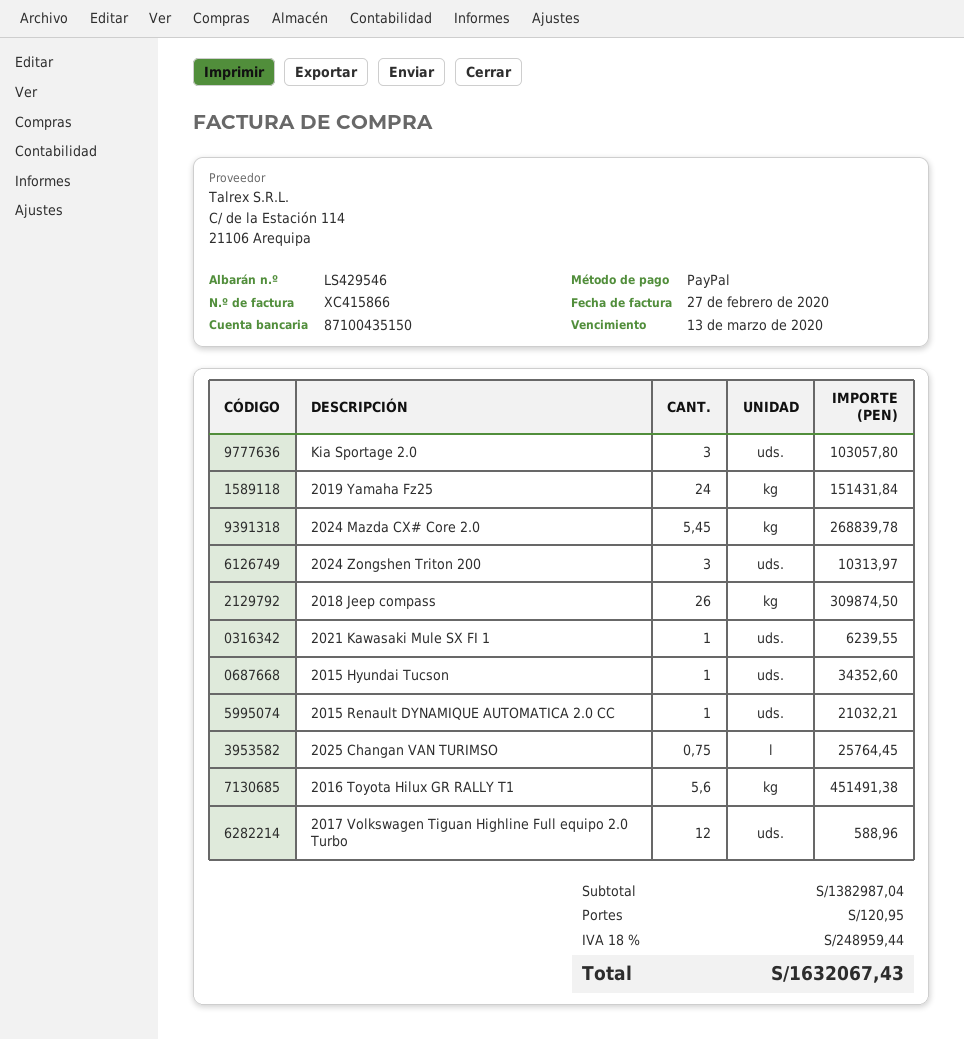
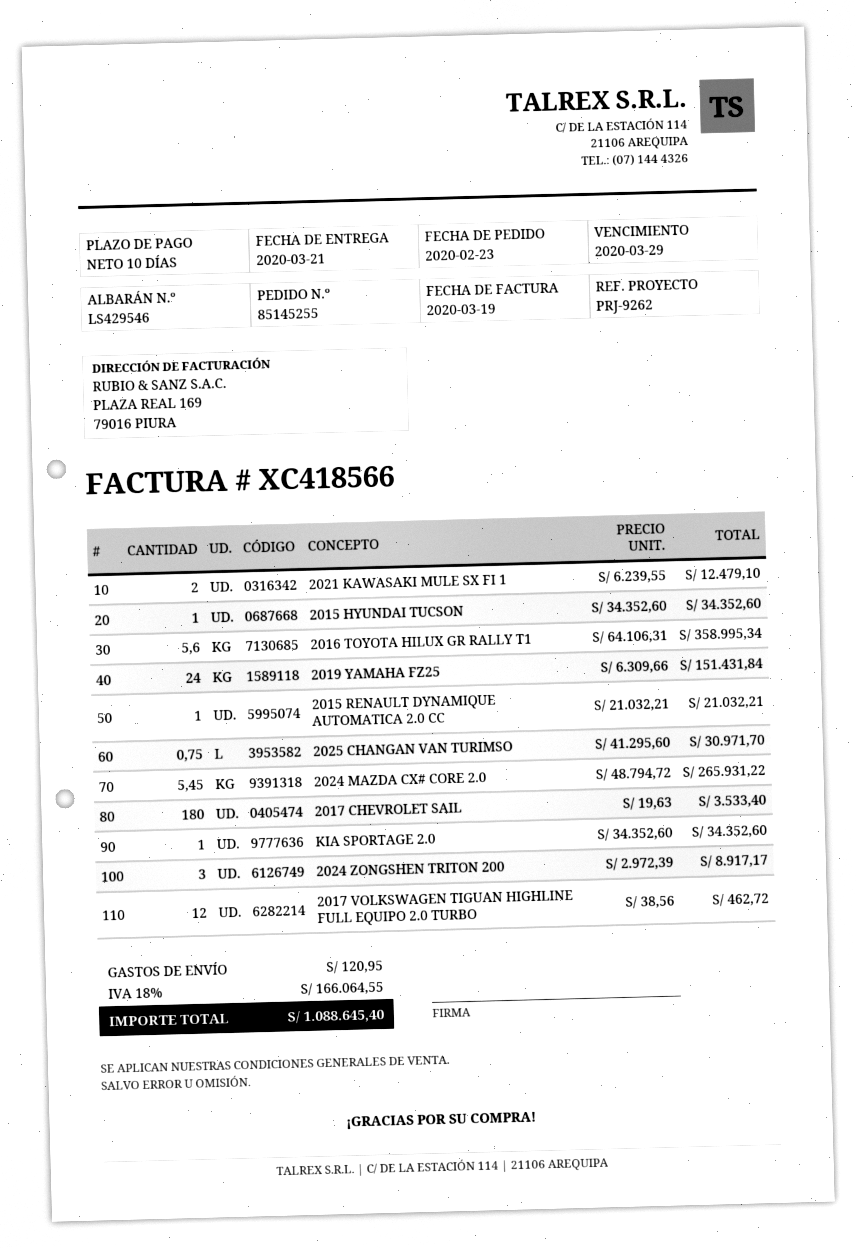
invoice number: XC415866 -> XC418566
invoice date: 2020-02-27 -> 2020-03-19
due date: 2020-03-13 -> 2020-03-29
Kia Sportage 2.0: 3 for 103057.80 -> 1 for 34352.60
2024 Mazda CX# Core 2.0: 5.45 for 268839.78 -> 5.45 for 265931.22
2024 Zongshen Triton 200: 3 for 10313.97 -> 3 for 8917.17
2018 Jeep compass: 26 for 309874.50 -> none
2021 Kawasaki Mule SX FI 1: 1 for 6239.55 -> 2 for 12479.10
2025 Changan VAN TURIMSO: 0.75 for 25764.45 -> 0.75 for 30971.70
2016 Toyota Hilux GR RALLY T1: 5.6 for 451491.38 -> 5.6 for 358995.34
2017 Volkswagen Tiguan Highline Full equipo 2.0 Turbo: 12 for 588.96 -> 12 for 462.72
2017 CHEVROLET SAIL: none -> 180 for 3533.40
tax: 18% = 248959.44 -> 18% = 166064.55
total: 1632067.43 -> 1088645.40

